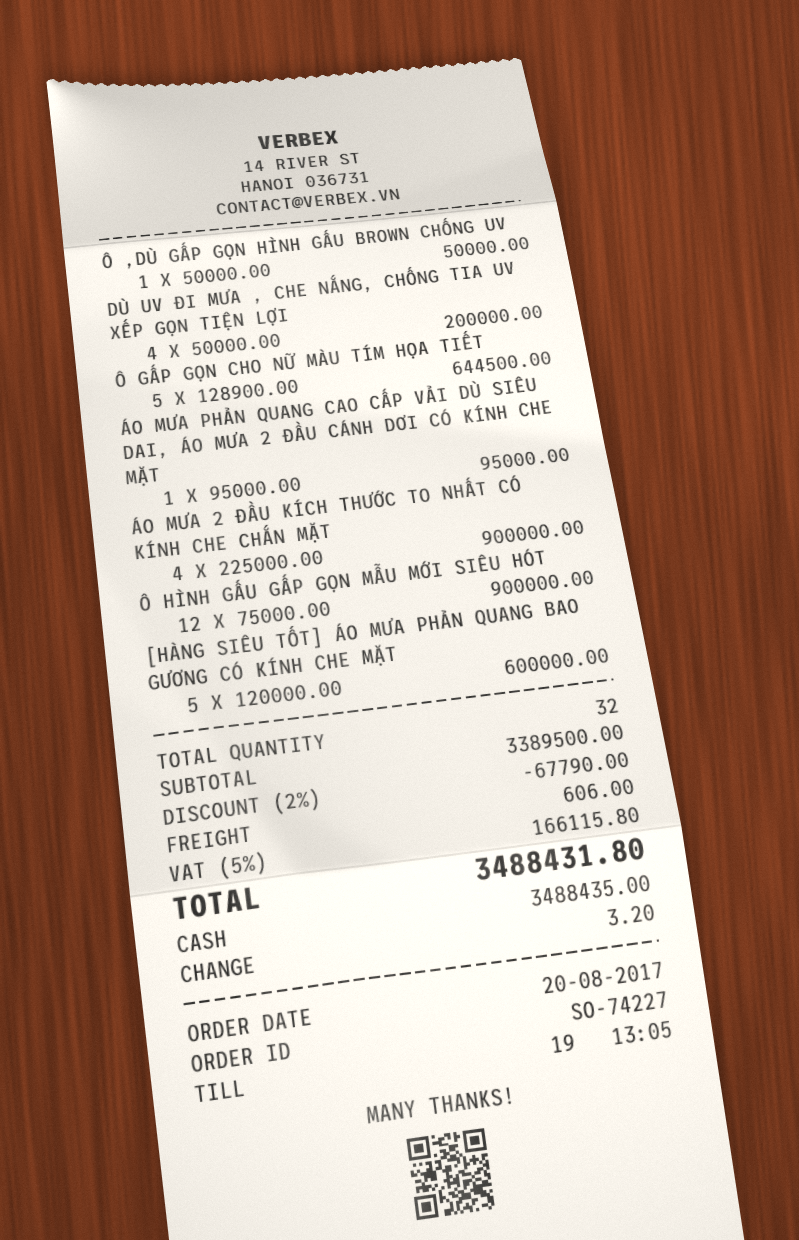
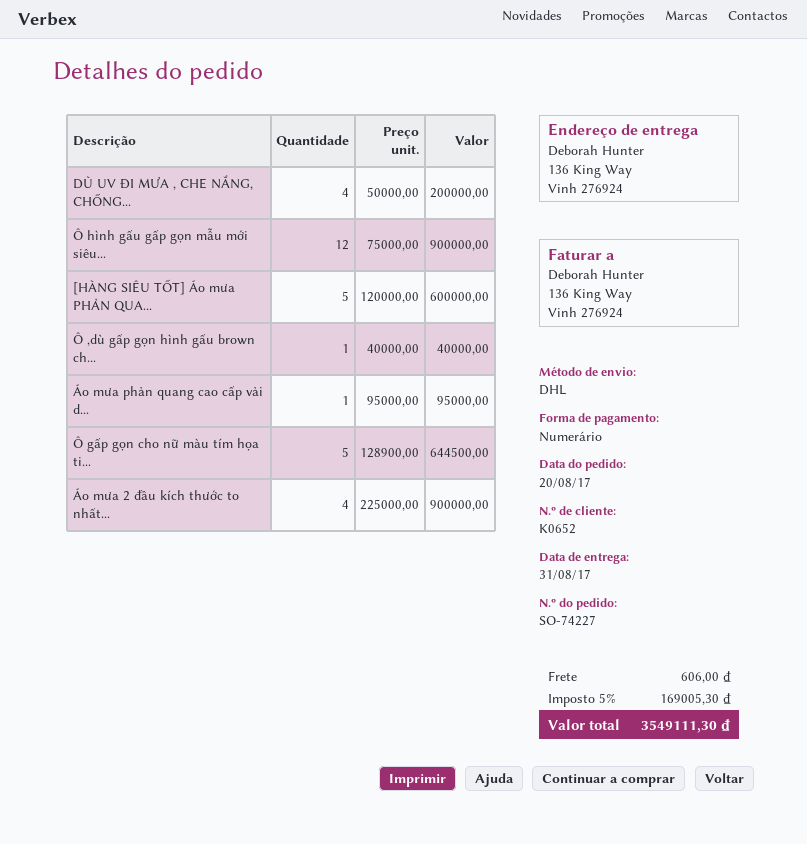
Ô ,DÙ GẤP GỌN HÌNH GẤU BROWN CHỐNG UV: 1 x 50000.00 = 50000.00 -> 1 x 40000.00 = 40000.00
discount: 2% = 67790.00 -> none
tax: 5% = 166115.80 -> 5% = 169005.30
total: 3488431.80 -> 3549111.30

